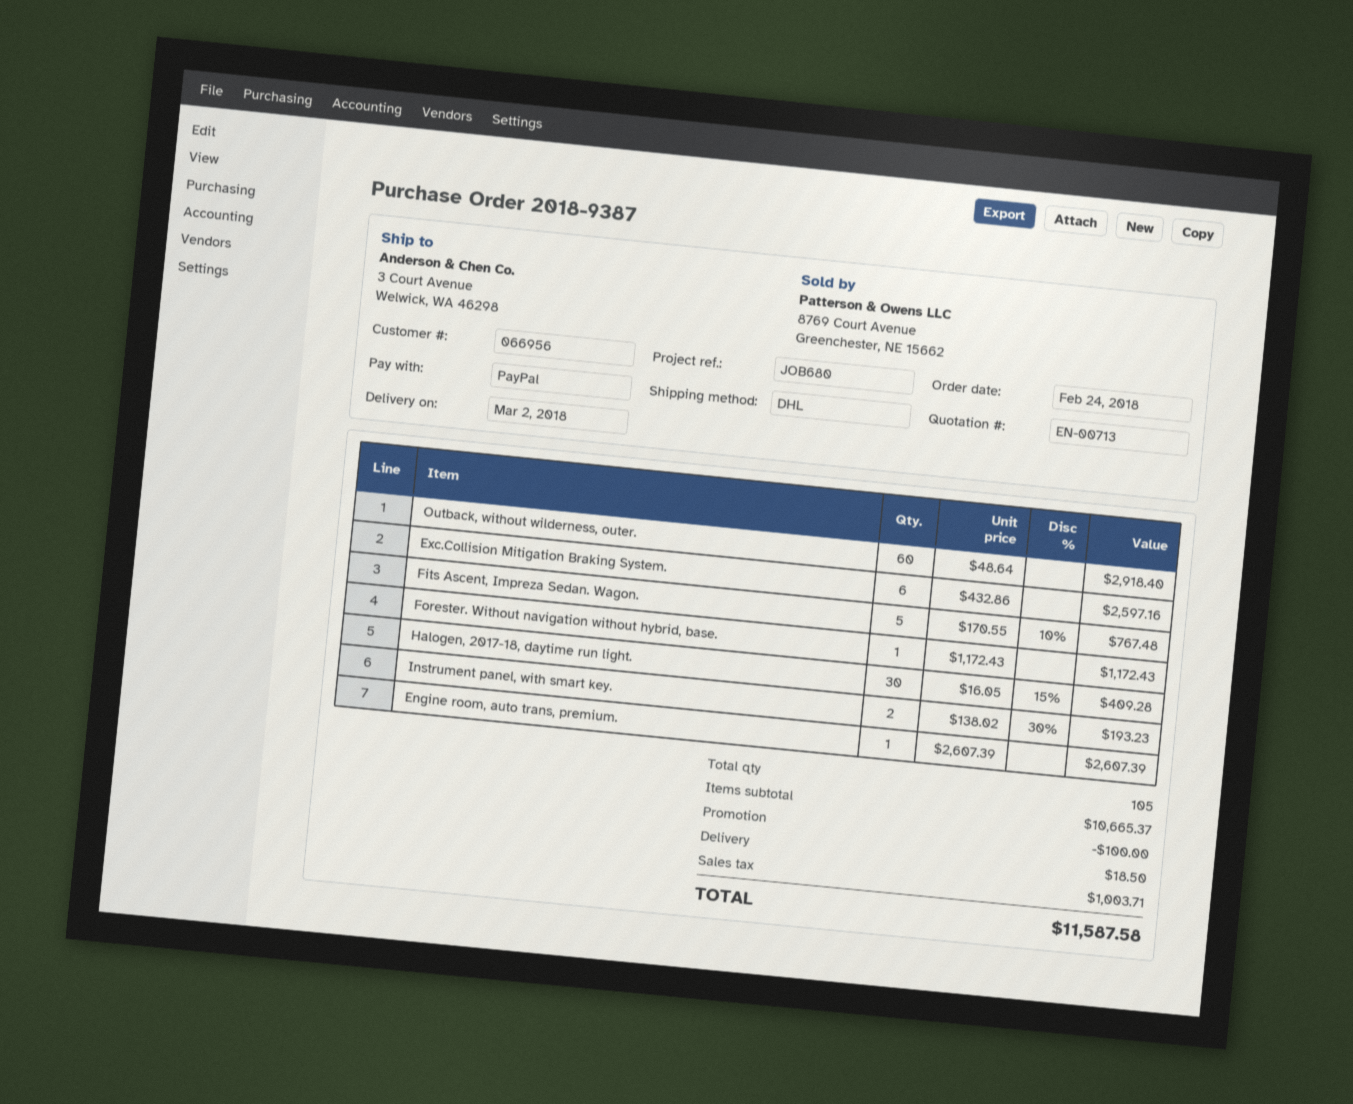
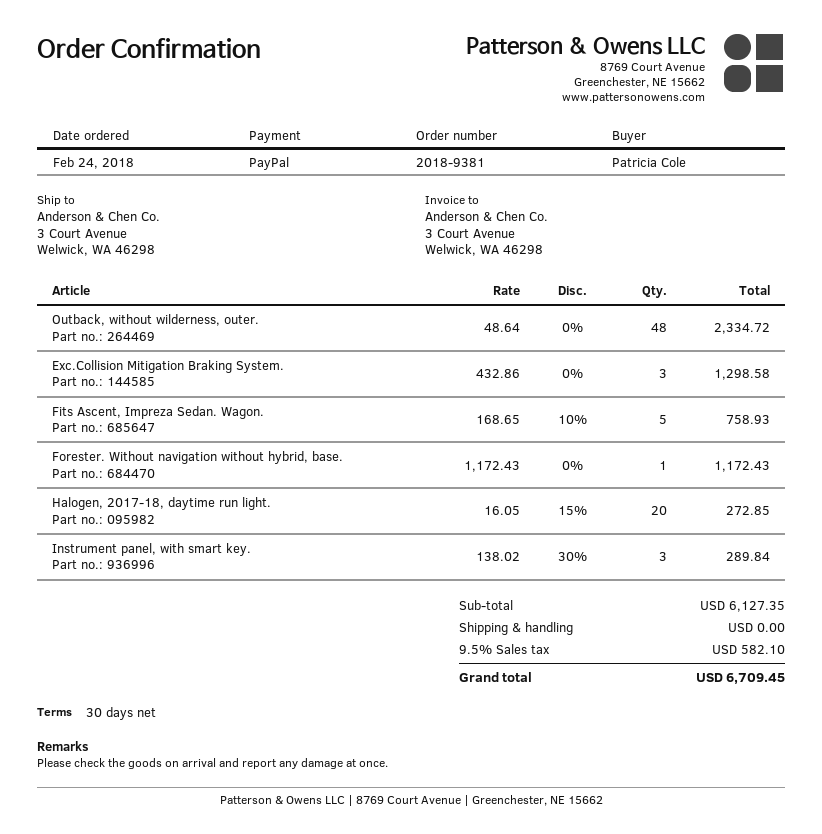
order number: 2018-9387 -> 2018-9381
Outback, without wilderness, outer.: 60 x 48.64 = 2918.40 -> 48 x 48.64 = 2334.72
Exc.Collision Mitigation Braking System.: 6 x 432.86 = 2597.16 -> 3 x 432.86 = 1298.58
Fits Ascent, Impreza Sedan. Wagon.: 5 x 170.55 - 10% = 767.48 -> 5 x 168.65 - 10% = 758.93
Halogen, 2017-18, daytime run light.: 30 x 16.05 - 15% = 409.28 -> 20 x 16.05 - 15% = 272.85
Instrument panel, with smart key.: 2 x 138.02 - 30% = 193.23 -> 3 x 138.02 - 30% = 289.84
Engine room, auto trans, premium.: 1 x 2607.39 = 2607.39 -> none
subtotal: 10665.37 -> 6127.35
discount: 100.00 -> none
shipping: 18.50 -> 0.00
tax: 1003.71 -> 582.10
total: 11587.58 -> 6709.45

